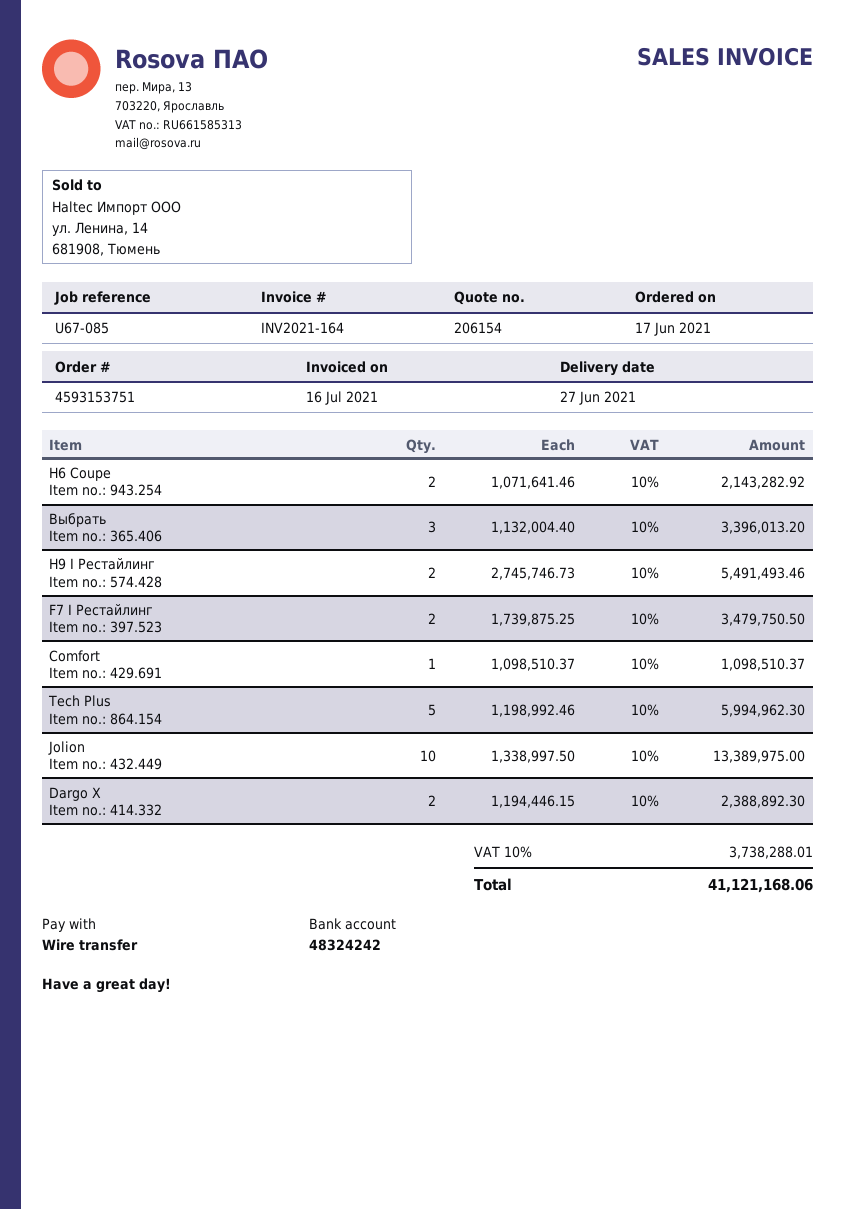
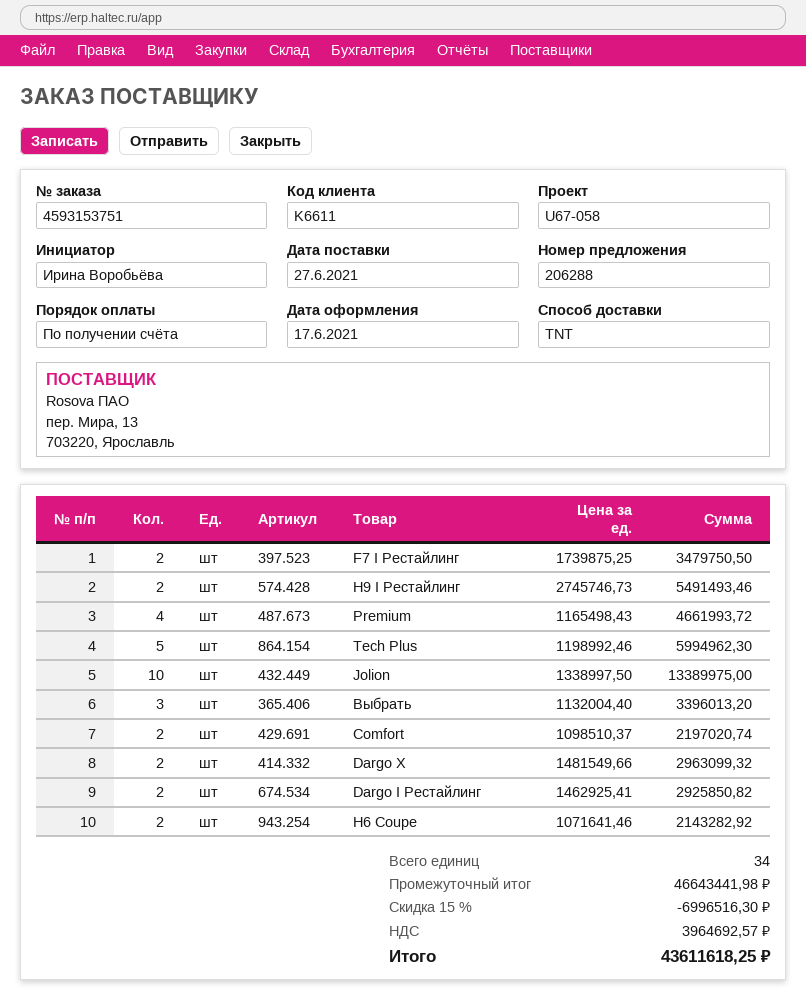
quote number: 206154 -> 206288
reference: U67-085 -> U67-058
Comfort: 1 x 1098510.37 = 1098510.37 -> 2 x 1098510.37 = 2197020.74
Dargo X: 2 x 1194446.15 = 2388892.30 -> 2 x 1481549.66 = 2963099.32
Premium: none -> 4 x 1165498.43 = 4661993.72
Dargo I Рестайлинг: none -> 2 x 1462925.41 = 2925850.82
discount: none -> 15% = 6996516.30
tax: 3738288.01 -> 3964692.57
total: 41121168.06 -> 43611618.25

